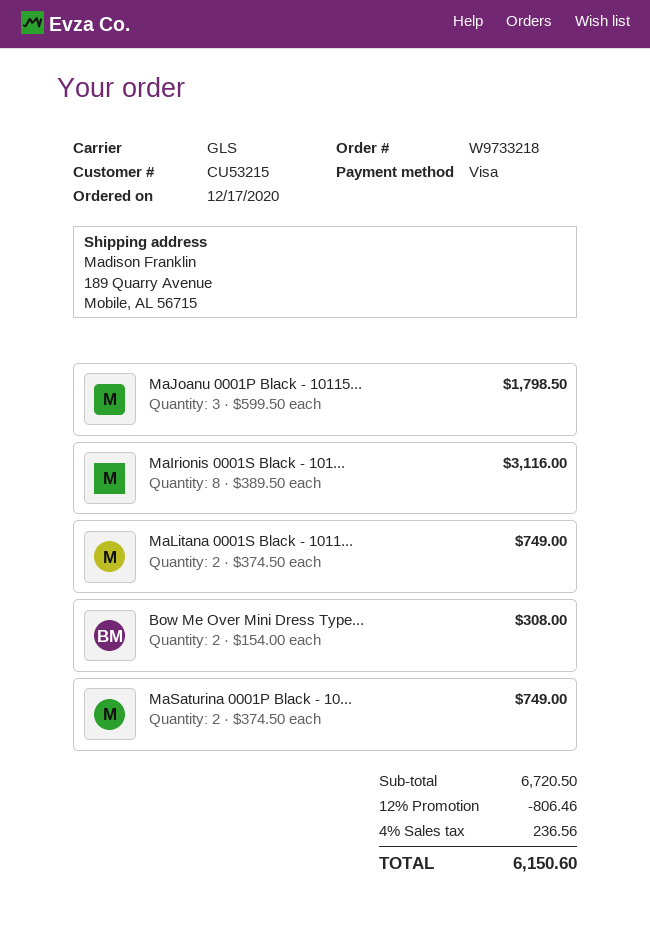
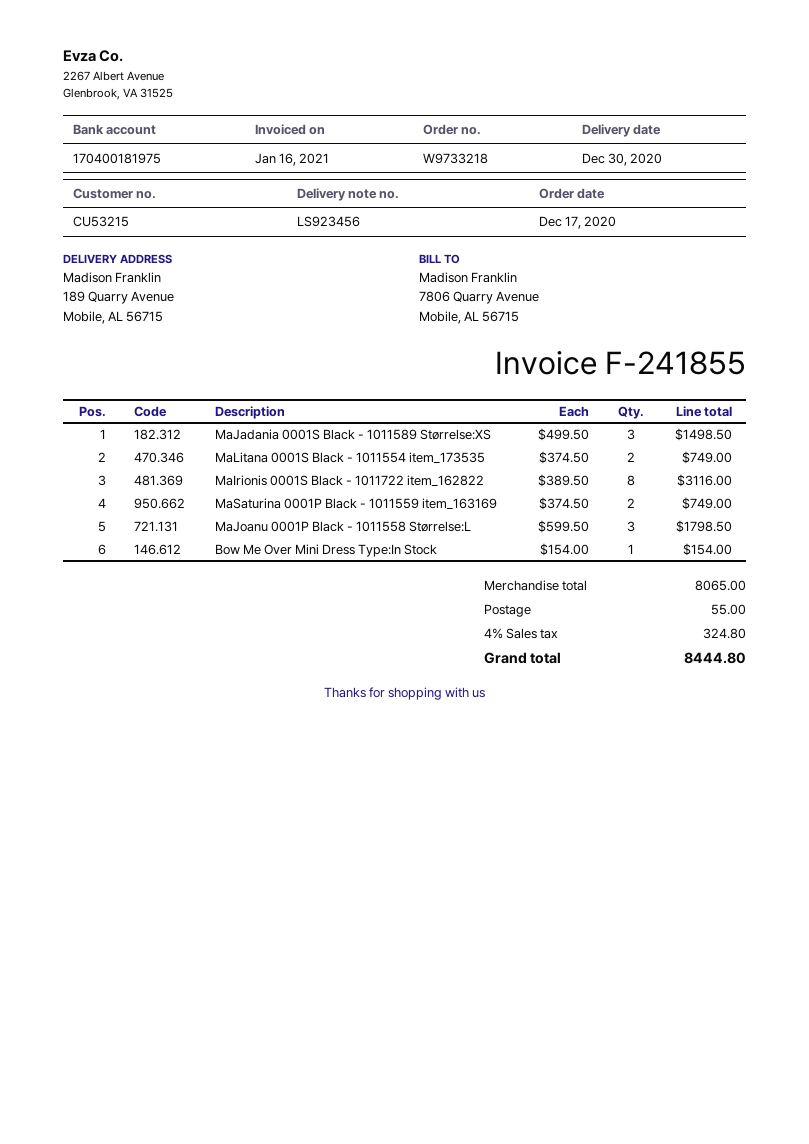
Bow Me Over Mini Dress Type...: 2 x 154.00 = 308.00 -> 1 x 154.00 = 154.00
MaJadania 0001S Black - 1011589 Størrelse:XS: none -> 3 x 499.50 = 1498.50
subtotal: 6720.50 -> 8065.00
discount: 12% = 806.46 -> none
shipping: none -> 55.00
tax: 4% = 236.56 -> 4% = 324.80
total: 6150.60 -> 8444.80

